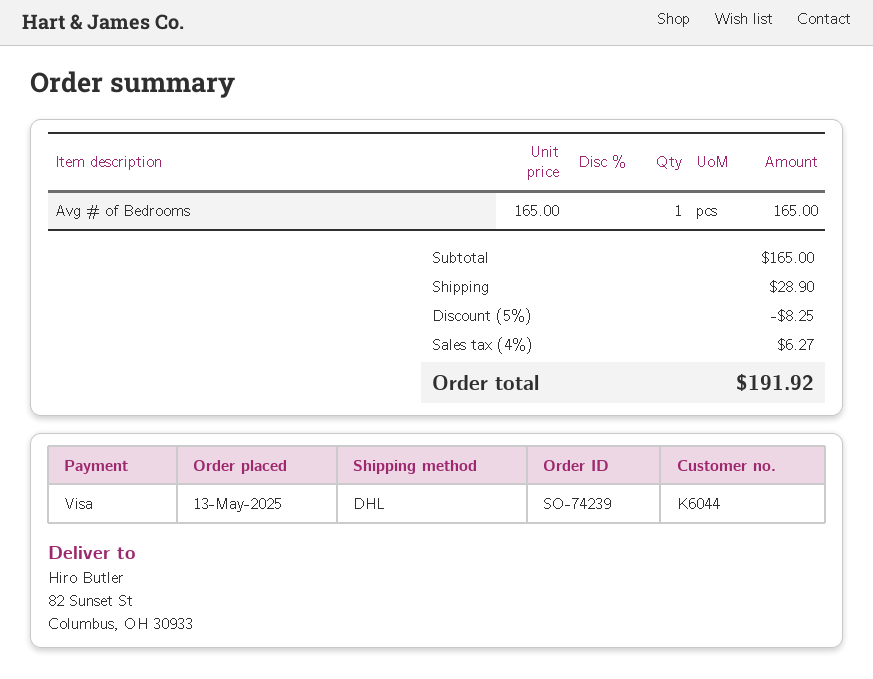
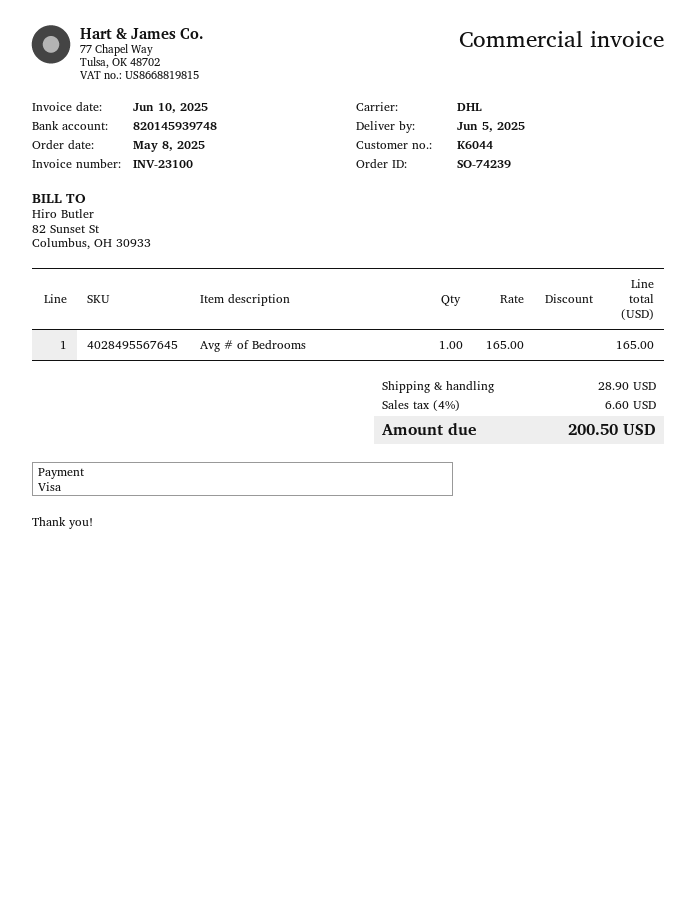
order date: 2025-05-13 -> 2025-05-08
discount: 5% = 8.25 -> none
tax: 4% = 6.27 -> 4% = 6.60
total: 191.92 -> 200.50

